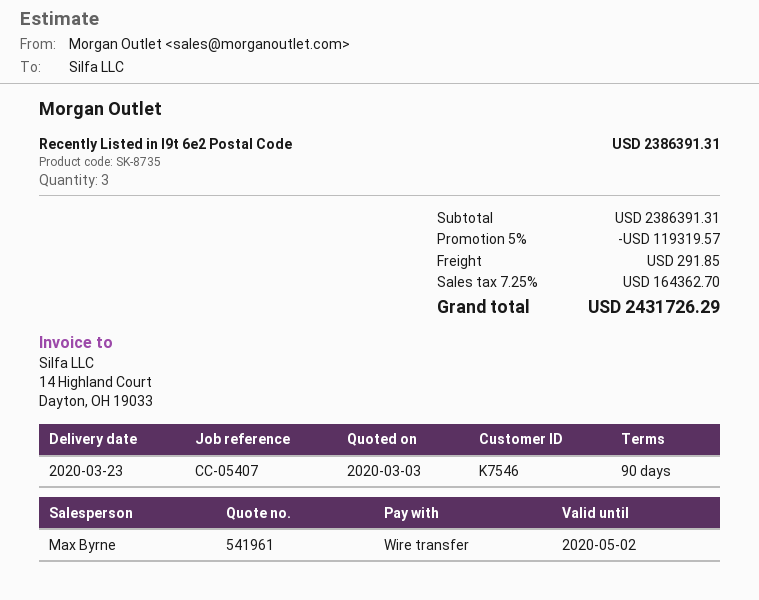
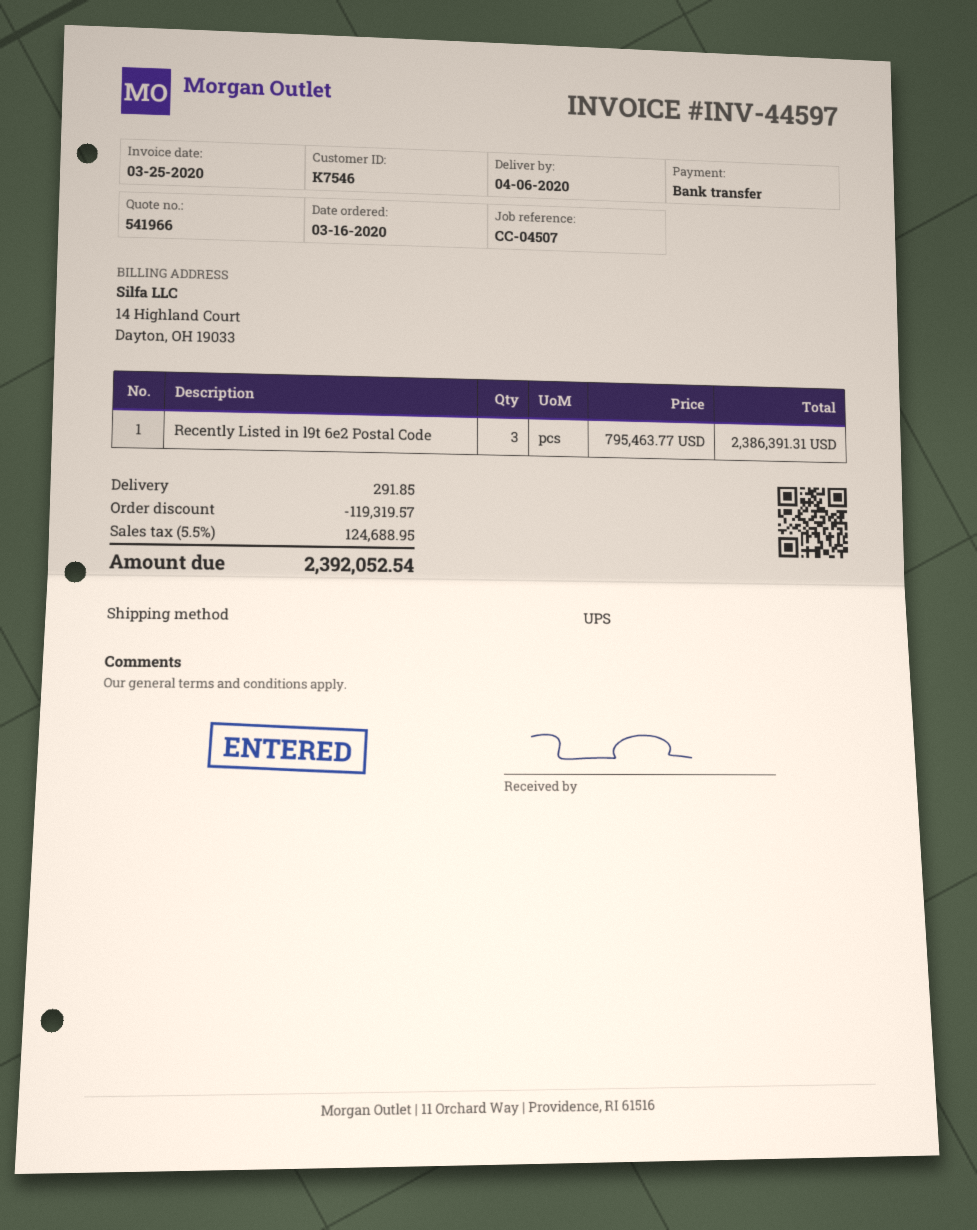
quote number: 541961 -> 541966
delivery date: 2020-03-23 -> 2020-04-06
reference: CC-05407 -> CC-04507
tax: 7.25% = 164362.70 -> 5.5% = 124688.95
total: 2431726.29 -> 2392052.54

